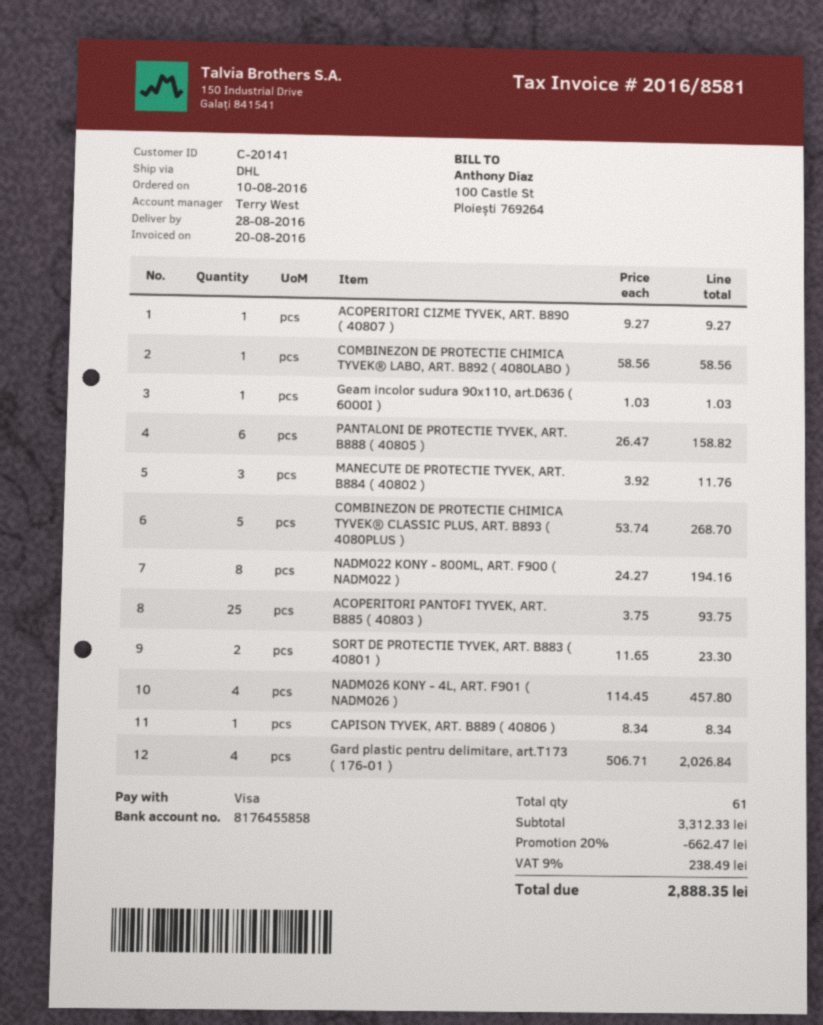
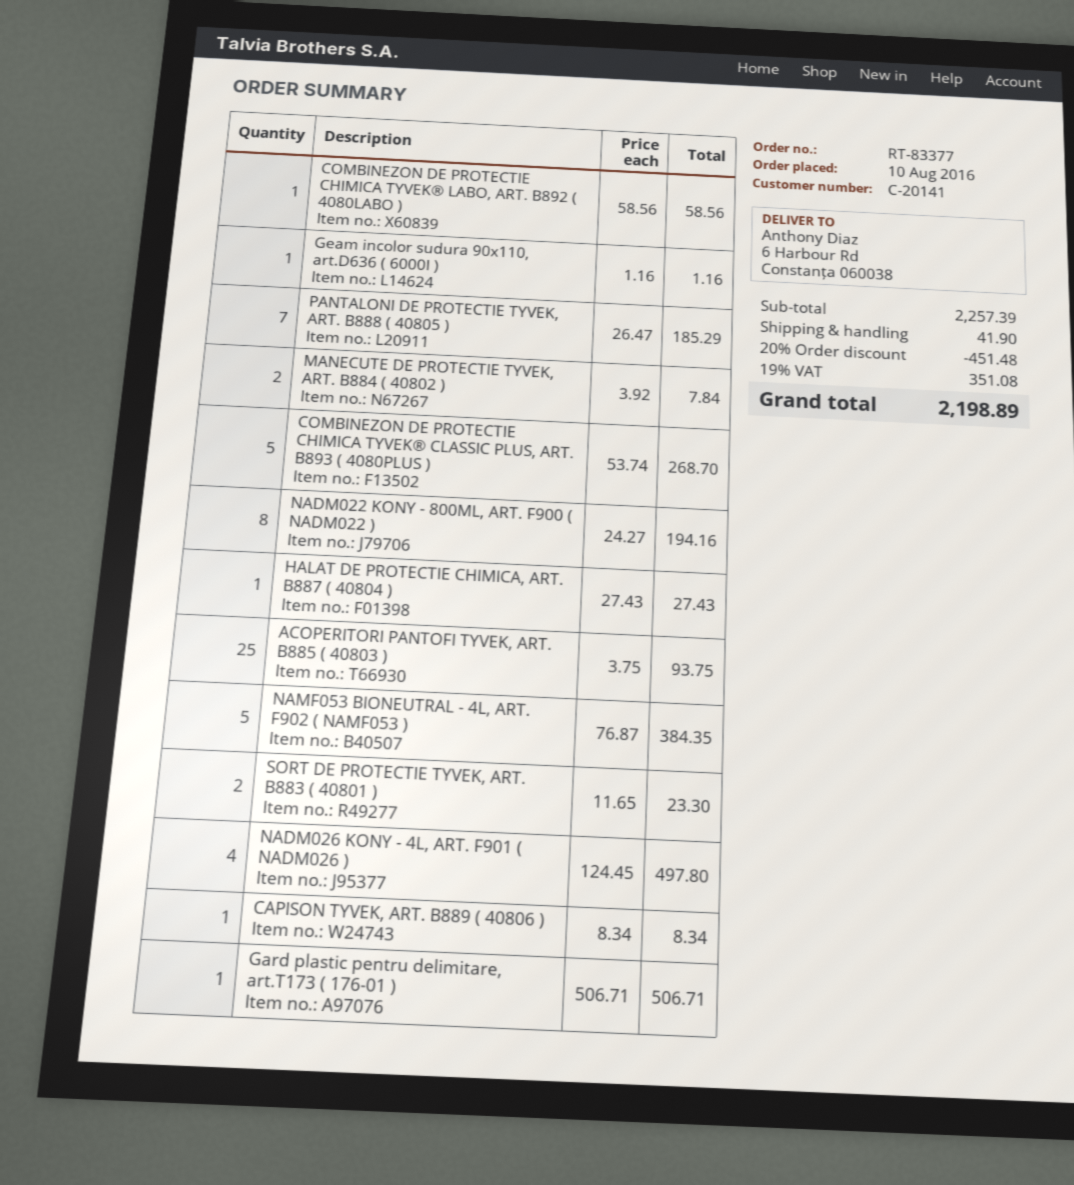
ACOPERITORI CIZME TYVEK, ART. B890 ( 40807 ): 1 x 9.27 = 9.27 -> none
Geam incolor sudura 90x110, art.D636 ( 6000I ): 1 x 1.03 = 1.03 -> 1 x 1.16 = 1.16
PANTALONI DE PROTECTIE TYVEK, ART. B888 ( 40805 ): 6 x 26.47 = 158.82 -> 7 x 26.47 = 185.29
MANECUTE DE PROTECTIE TYVEK, ART. B884 ( 40802 ): 3 x 3.92 = 11.76 -> 2 x 3.92 = 7.84
NADM026 KONY - 4L, ART. F901 ( NADM026 ): 4 x 114.45 = 457.80 -> 4 x 124.45 = 497.80
Gard plastic pentru delimitare, art.T173 ( 176-01 ): 4 x 506.71 = 2026.84 -> 1 x 506.71 = 506.71
HALAT DE PROTECTIE CHIMICA, ART. B887 ( 40804 ): none -> 1 x 27.43 = 27.43
NAMF053 BIONEUTRAL - 4L, ART. F902 ( NAMF053 ): none -> 5 x 76.87 = 384.35
subtotal: 3312.33 -> 2257.39
discount: 20% = 662.47 -> 20% = 451.48
shipping: none -> 41.90
tax: 9% = 238.49 -> 19% = 351.08
total: 2888.35 -> 2198.89

